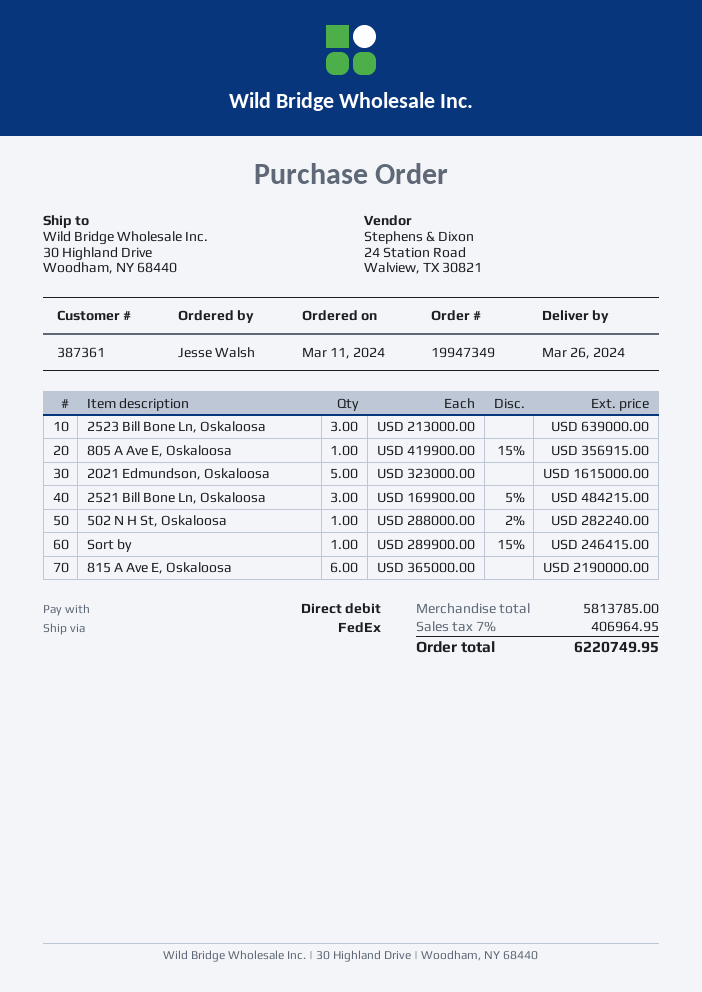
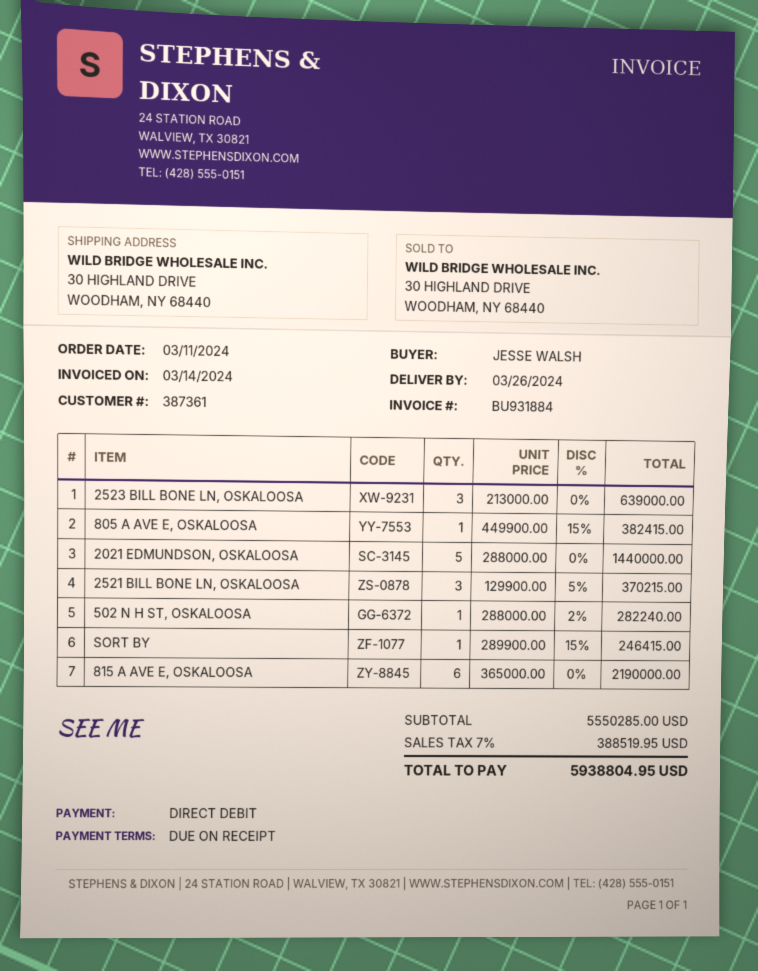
805 A Ave E, Oskaloosa: 1 x 419900.00 - 15% = 356915.00 -> 1 x 449900.00 - 15% = 382415.00
2021 Edmundson, Oskaloosa: 5 x 323000.00 = 1615000.00 -> 5 x 288000.00 = 1440000.00
2521 Bill Bone Ln, Oskaloosa: 3 x 169900.00 - 5% = 484215.00 -> 3 x 129900.00 - 5% = 370215.00
subtotal: 5813785.00 -> 5550285.00
tax: 7% = 406964.95 -> 7% = 388519.95
total: 6220749.95 -> 5938804.95

